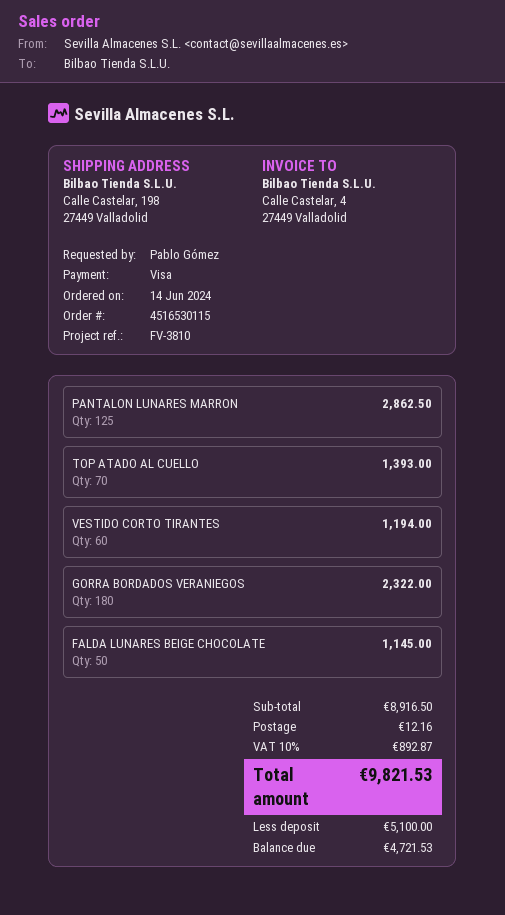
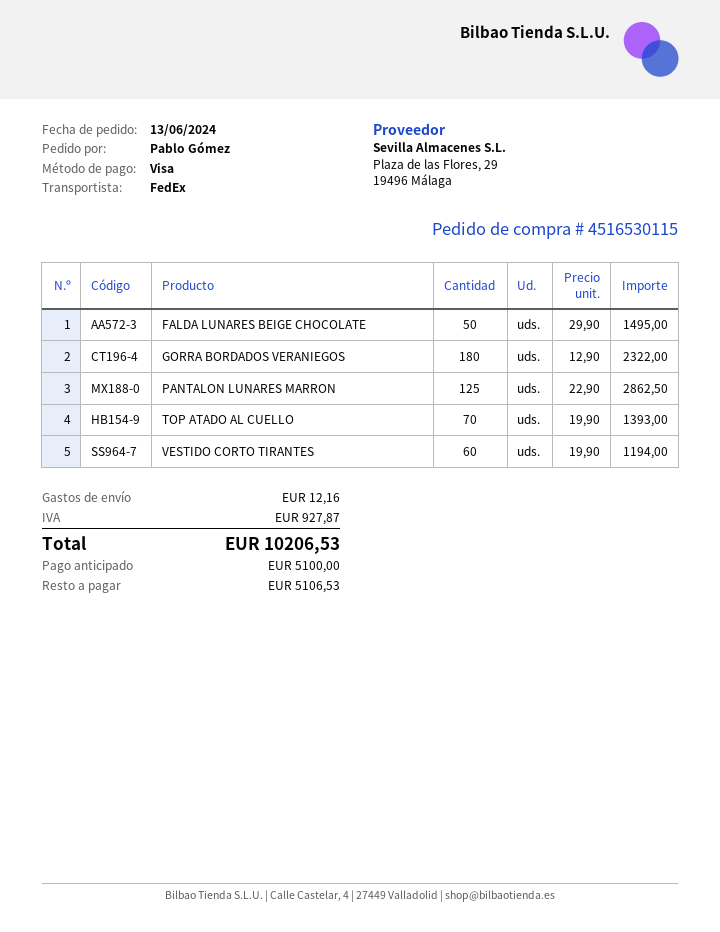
order date: 2024-06-14 -> 2024-06-13
FALDA LUNARES BEIGE CHOCOLATE: 50 for 1145.00 -> 50 for 1495.00
tax: 892.87 -> 927.87
total: 9821.53 -> 10206.53
balance: 4721.53 -> 5106.53

